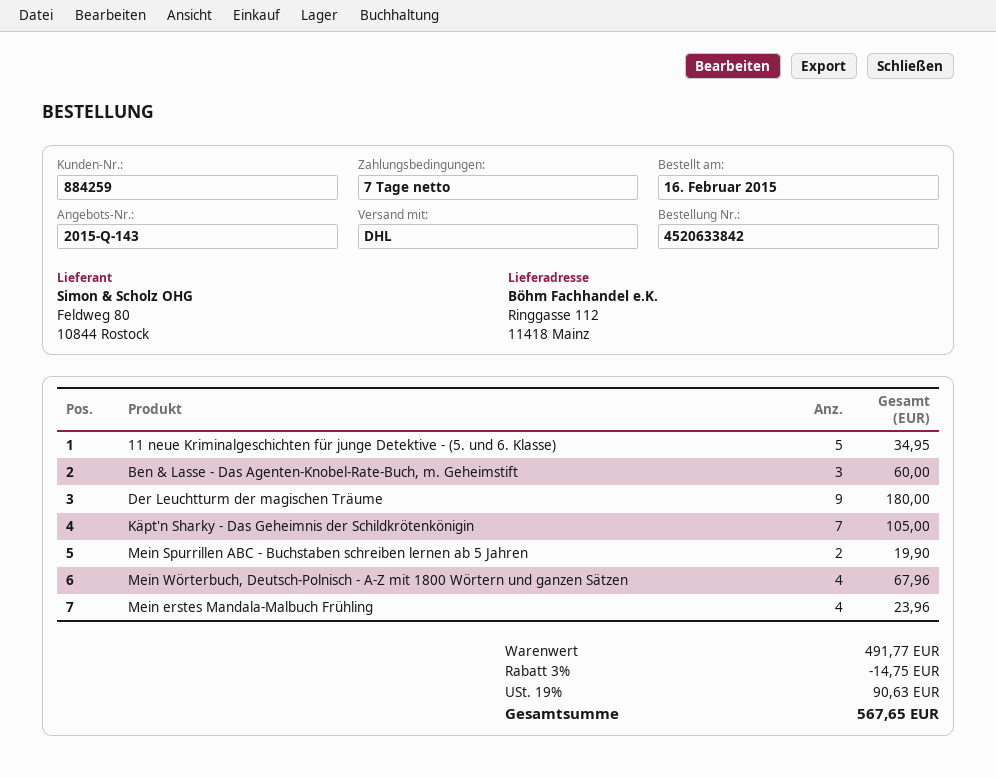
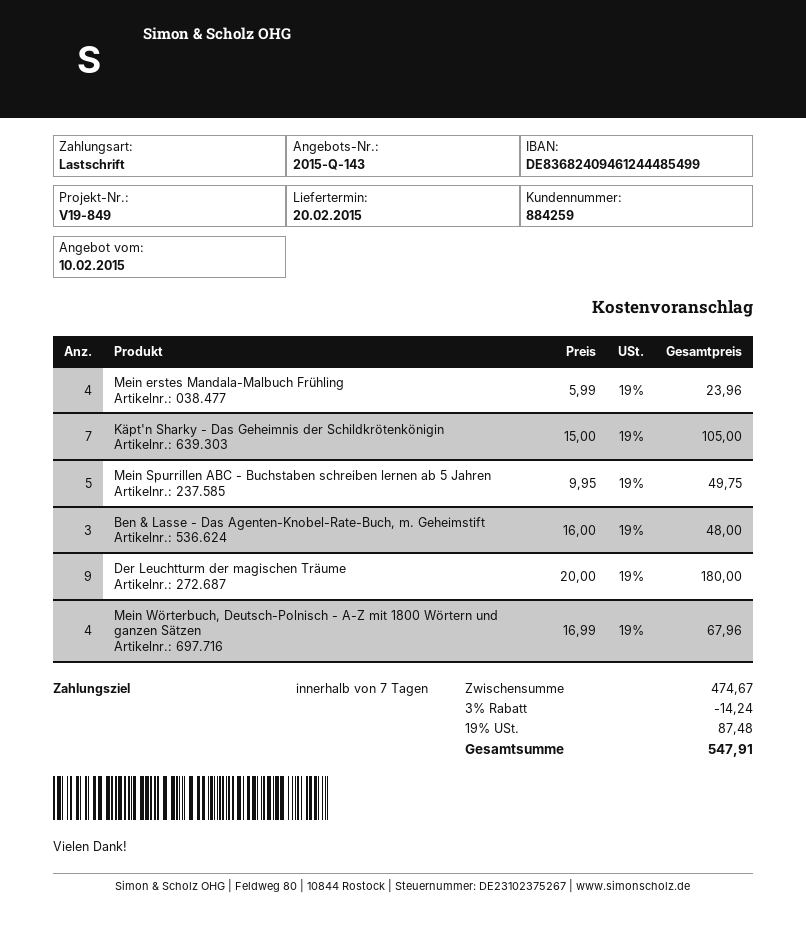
11 neue Kriminalgeschichten für junge Detektive - (5. und 6. Klasse): 5 for 34.95 -> none
Ben & Lasse - Das Agenten-Knobel-Rate-Buch, m. Geheimstift: 3 for 60.00 -> 3 for 48.00
Mein Spurrillen ABC - Buchstaben schreiben lernen ab 5 Jahren: 2 for 19.90 -> 5 for 49.75
subtotal: 491.77 -> 474.67
discount: 3% = 14.75 -> 3% = 14.24
tax: 19% = 90.63 -> 19% = 87.48
total: 567.65 -> 547.91

